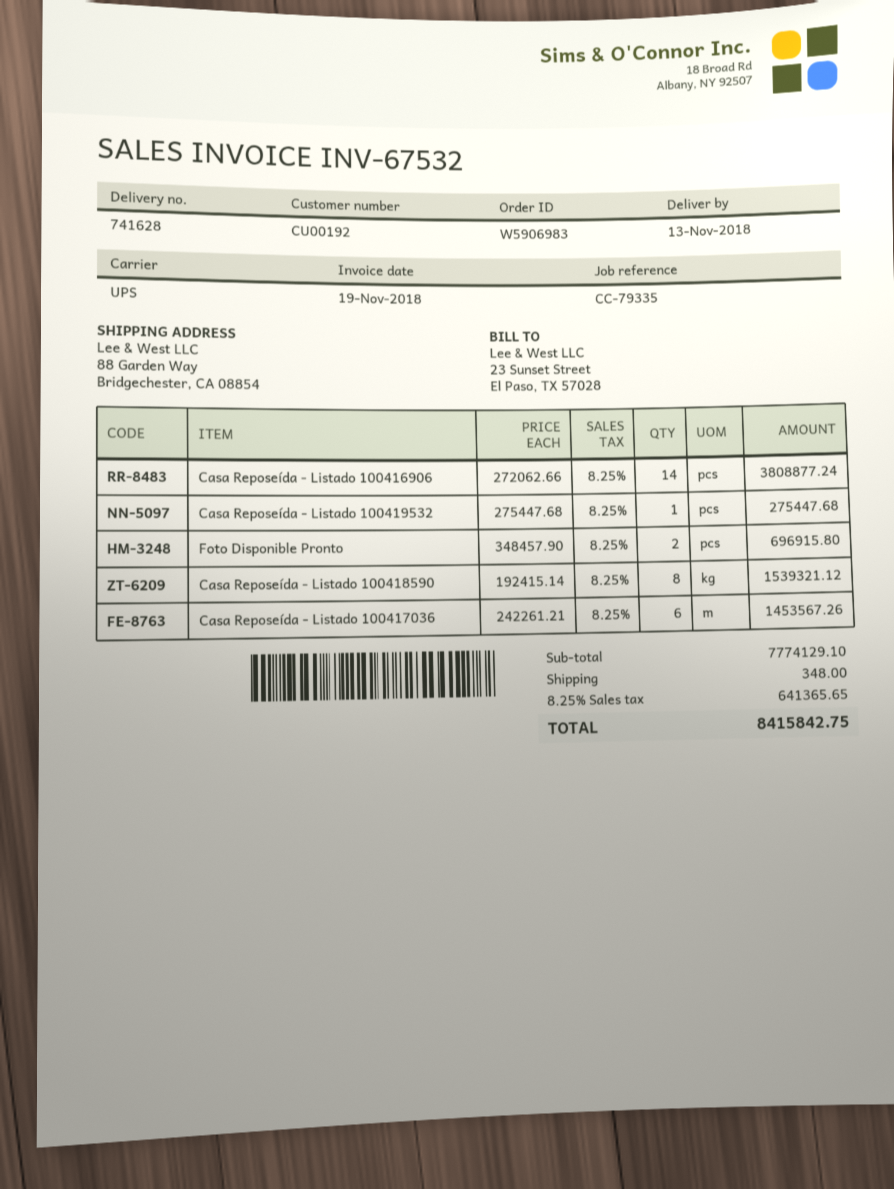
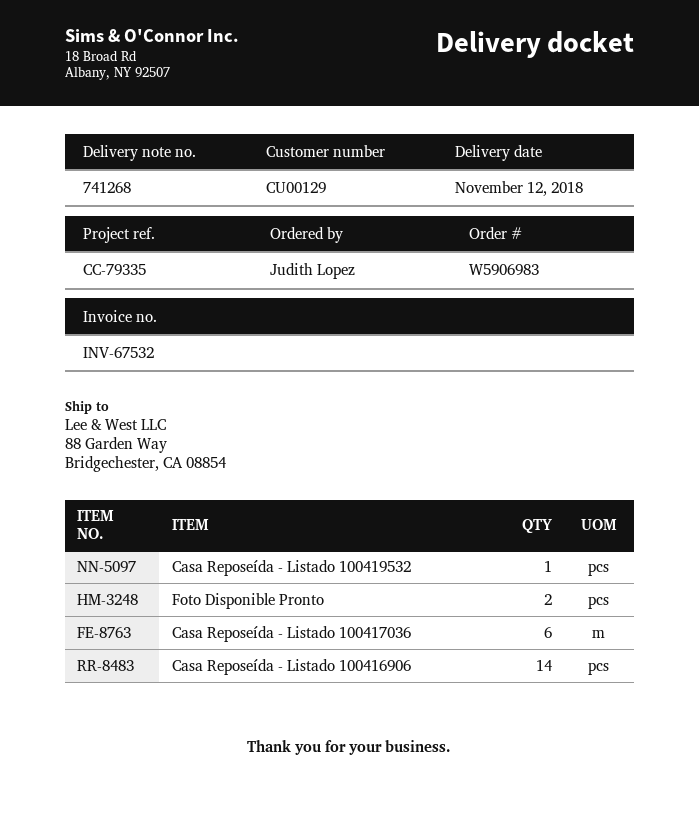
delivery note number: 741628 -> 741268
delivery date: 2018-11-13 -> 2018-11-12
customer number: CU00192 -> CU00129
Casa Reposeída - Listado 100418590: 8 -> none

